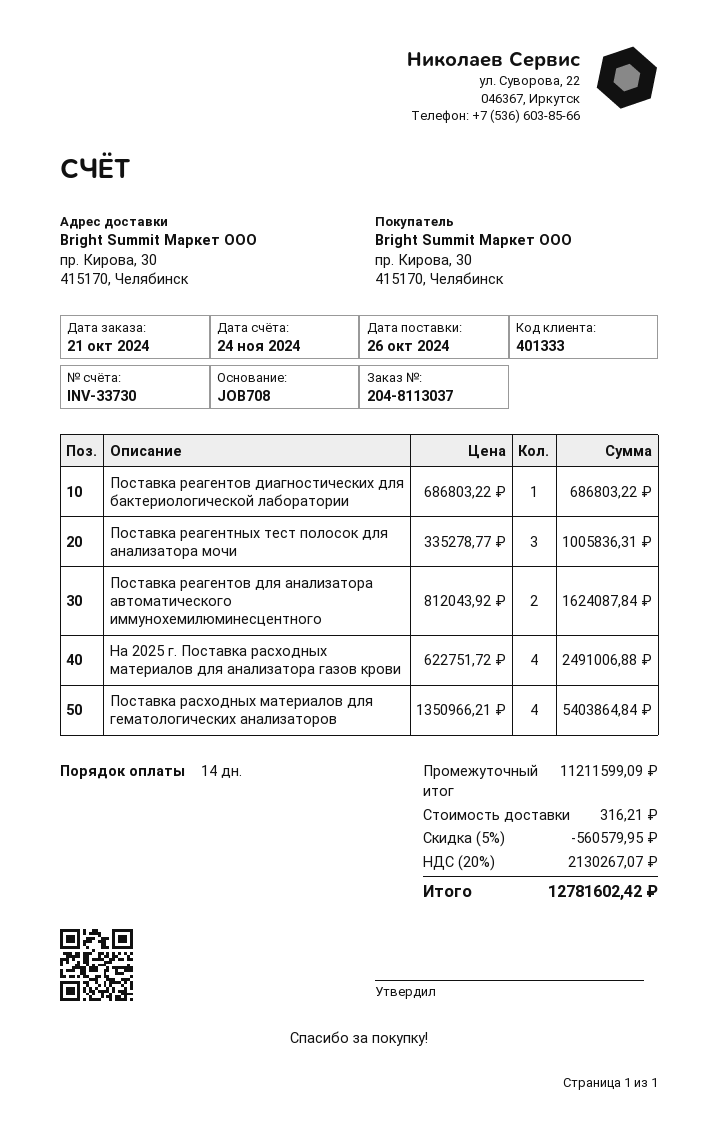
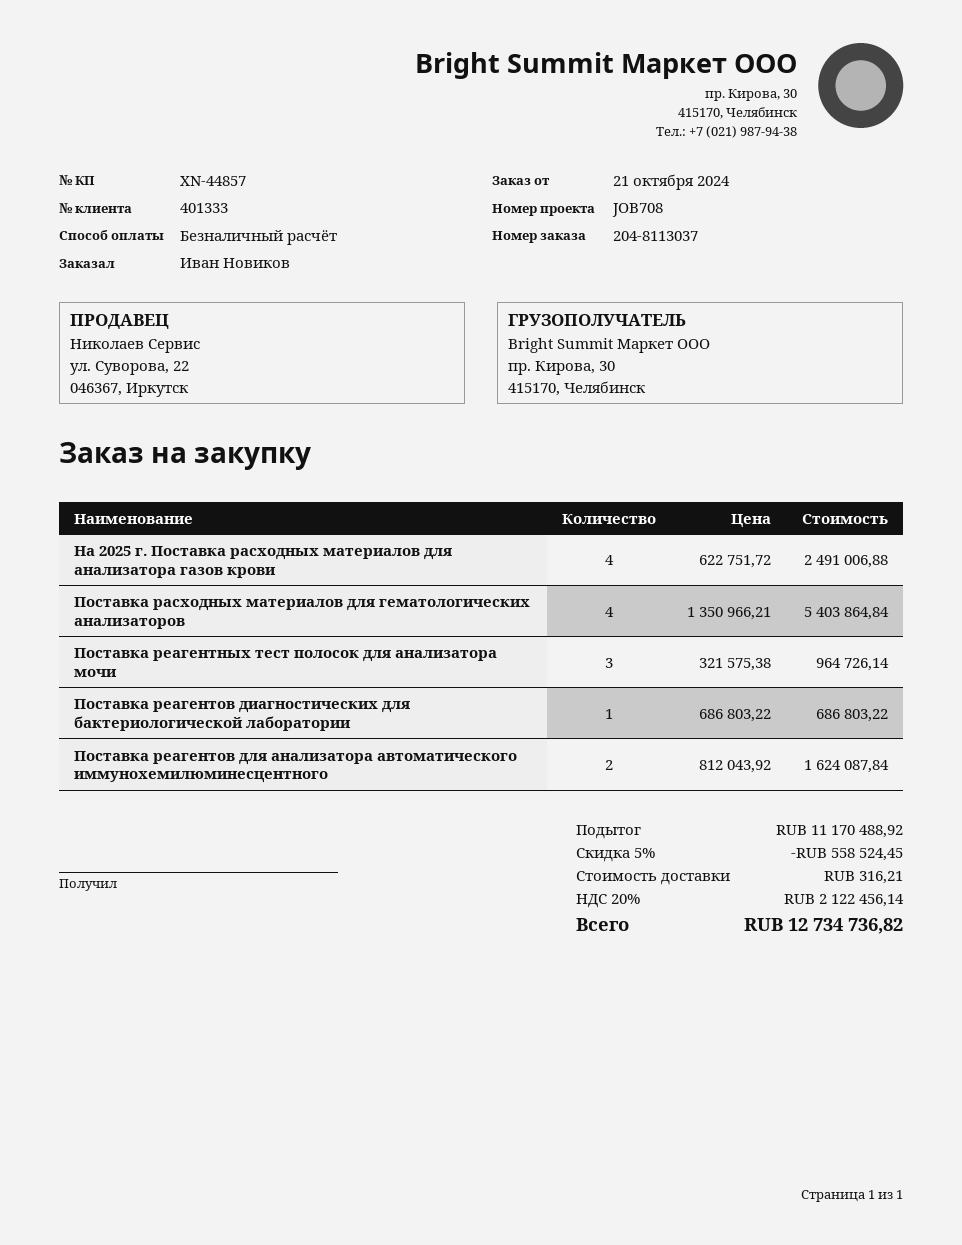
Поставка реагентных тест полосок для анализатора мочи: 3 x 335278.77 = 1005836.31 -> 3 x 321575.38 = 964726.14
subtotal: 11211599.09 -> 11170488.92
discount: 5% = 560579.95 -> 5% = 558524.45
tax: 20% = 2130267.07 -> 20% = 2122456.14
total: 12781602.42 -> 12734736.82

